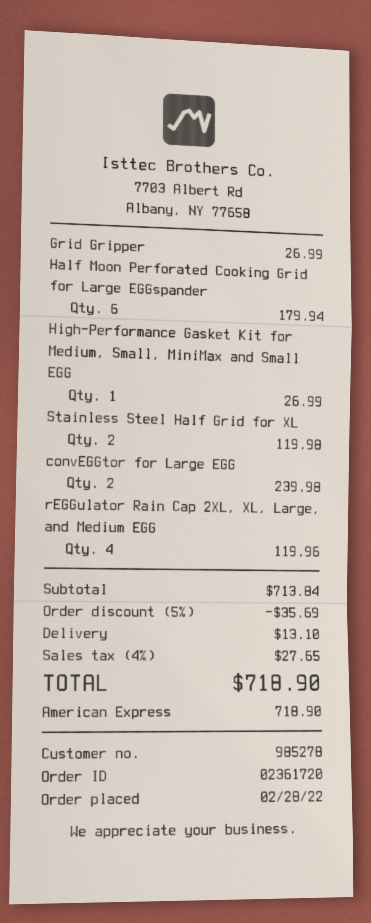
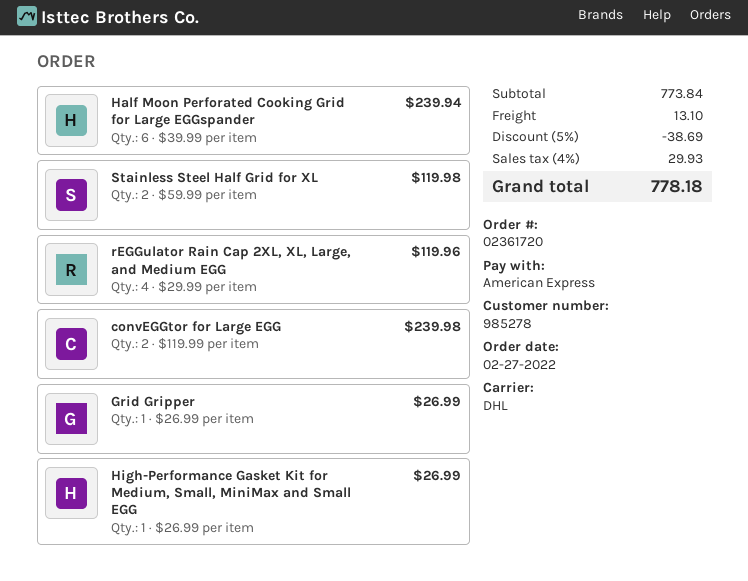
order date: 2022-02-28 -> 2022-02-27
Half Moon Perforated Cooking Grid for Large EGGspander: 6 for 179.94 -> 6 for 239.94
subtotal: 713.84 -> 773.84
discount: 5% = 35.69 -> 5% = 38.69
tax: 4% = 27.65 -> 4% = 29.93
total: 718.90 -> 778.18

